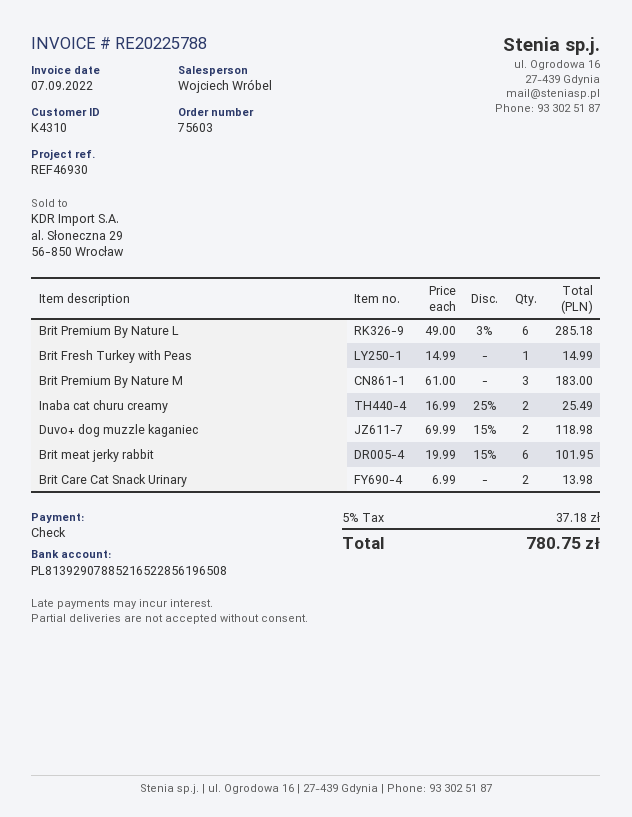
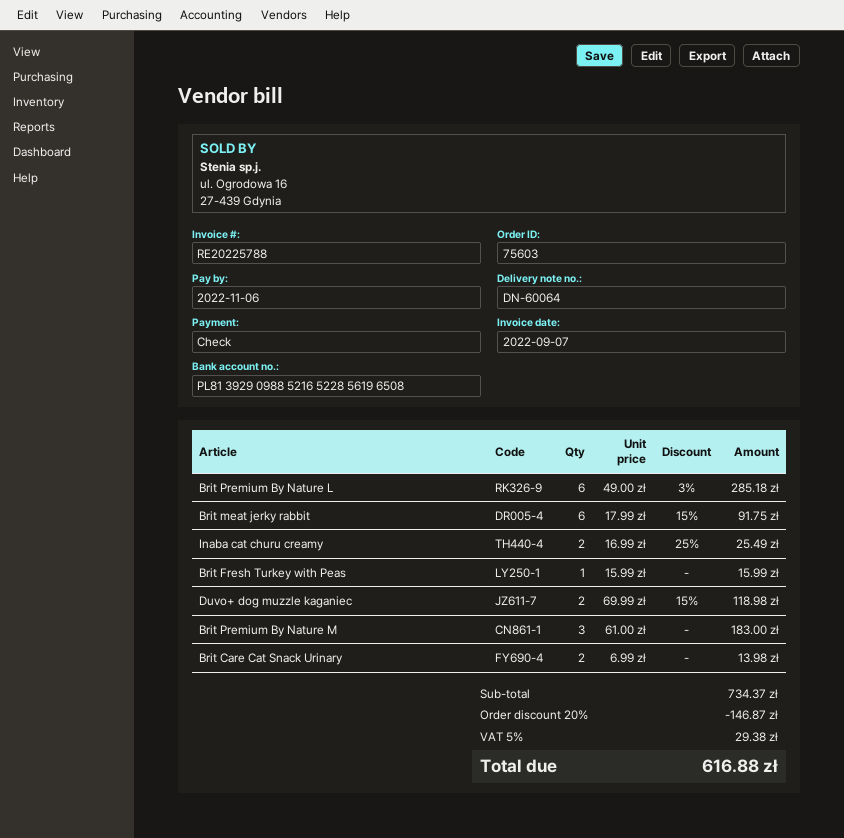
bank account: PL81392907885216522856196508 -> PL81392909885216522856196508
Brit Fresh Turkey with Peas: 1 x 14.99 = 14.99 -> 1 x 15.99 = 15.99
Brit meat jerky rabbit: 6 x 19.99 - 15% = 101.95 -> 6 x 17.99 - 15% = 91.75
discount: none -> 20% = 146.87
tax: 5% = 37.18 -> 5% = 29.38
total: 780.75 -> 616.88

